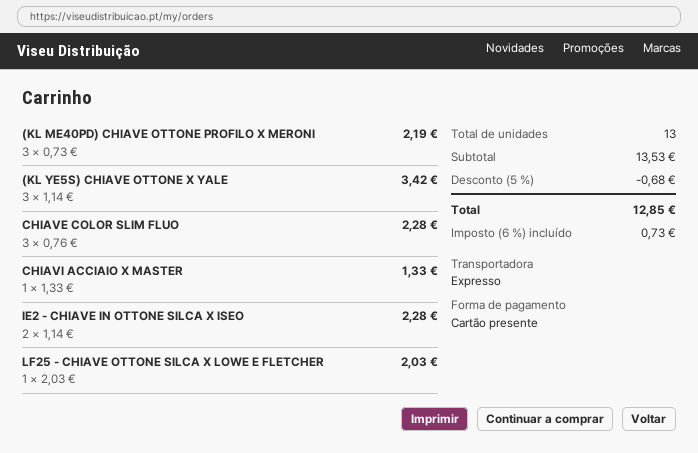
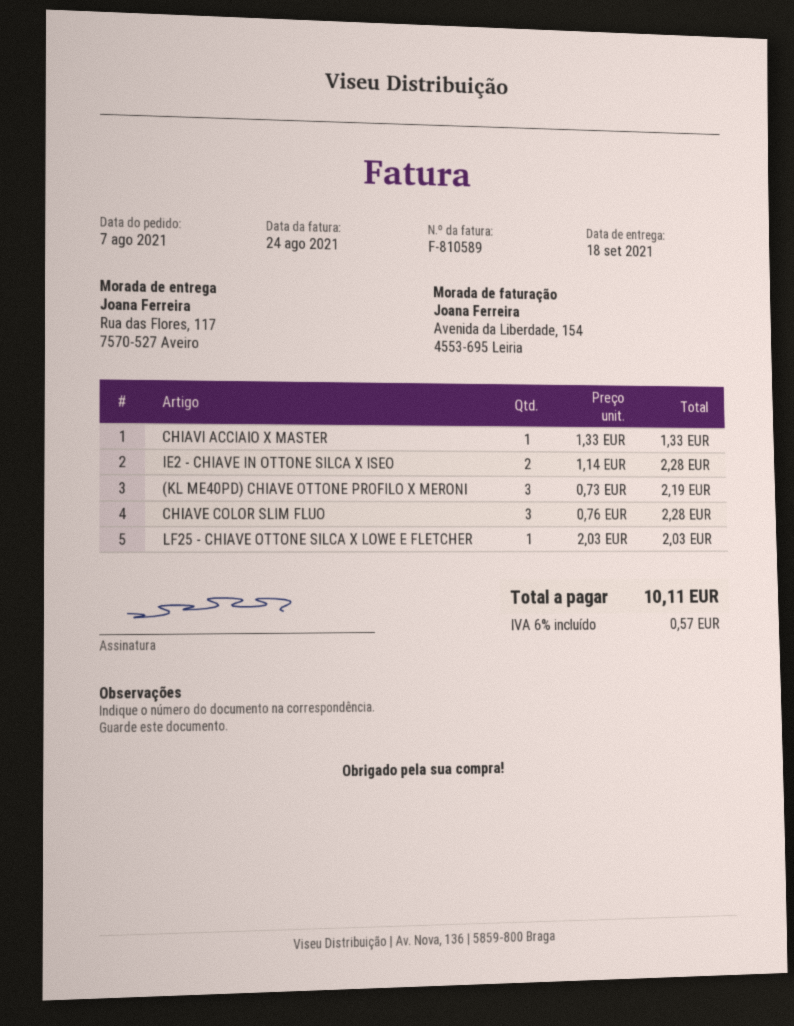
(KL YE5S) CHIAVE OTTONE X YALE: 3 x 1.14 = 3.42 -> none
discount: 5% = 0.68 -> none
tax: 6% = 0.73 -> 6% = 0.57
total: 12.85 -> 10.11

